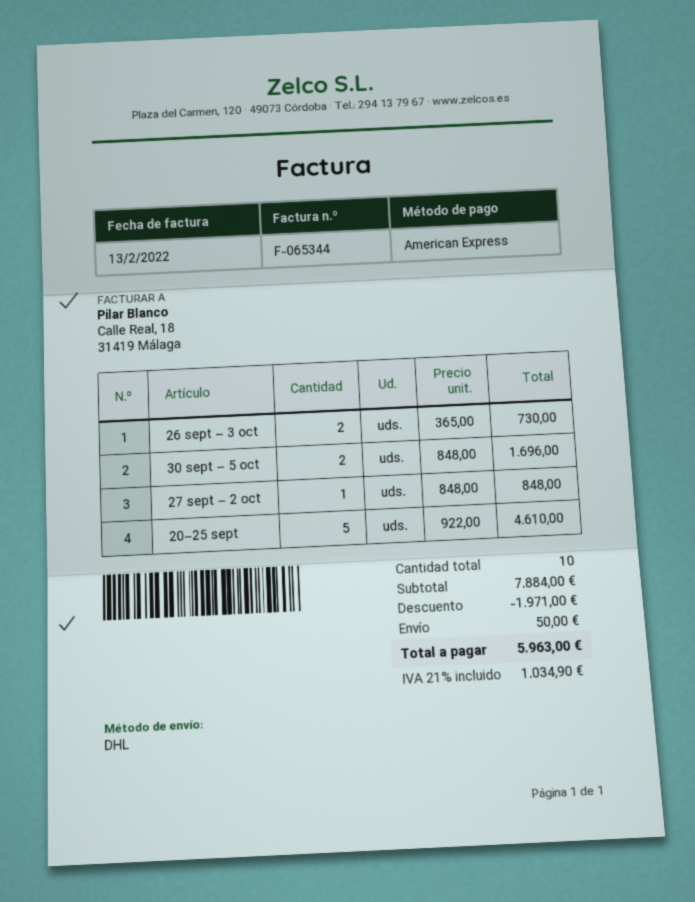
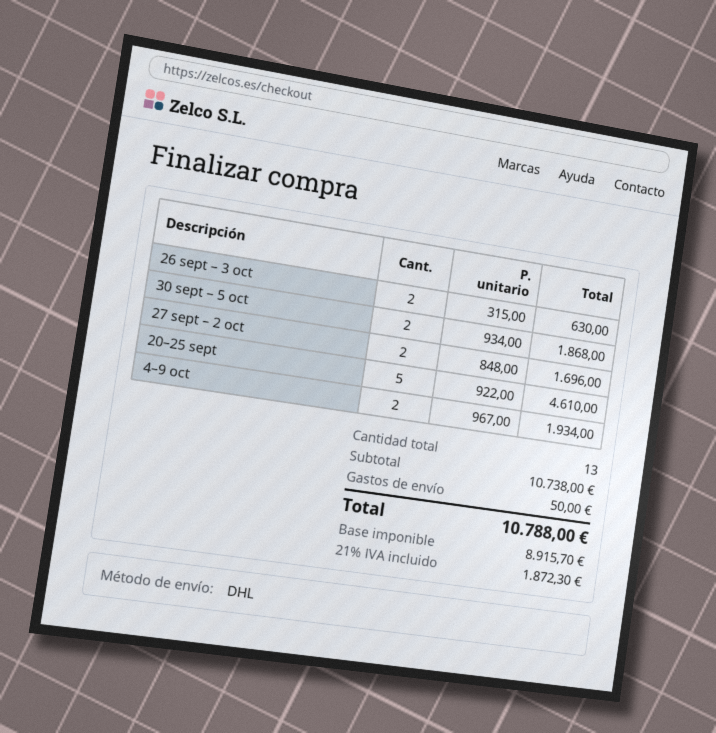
26 sept – 3 oct: 2 x 365.00 = 730.00 -> 2 x 315.00 = 630.00
30 sept – 5 oct: 2 x 848.00 = 1696.00 -> 2 x 934.00 = 1868.00
27 sept – 2 oct: 1 x 848.00 = 848.00 -> 2 x 848.00 = 1696.00
4–9 oct: none -> 2 x 967.00 = 1934.00
total quantity: 10 -> 13
subtotal: 7884.00 -> 10738.00
discount: 1971.00 -> none
tax: 21% = 1034.90 -> 21% = 1872.30
total: 5963.00 -> 10788.00

